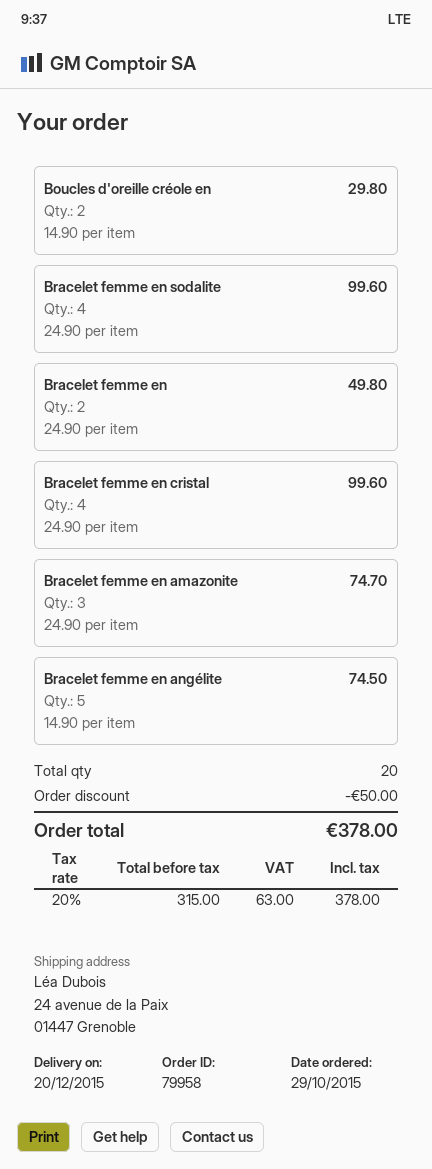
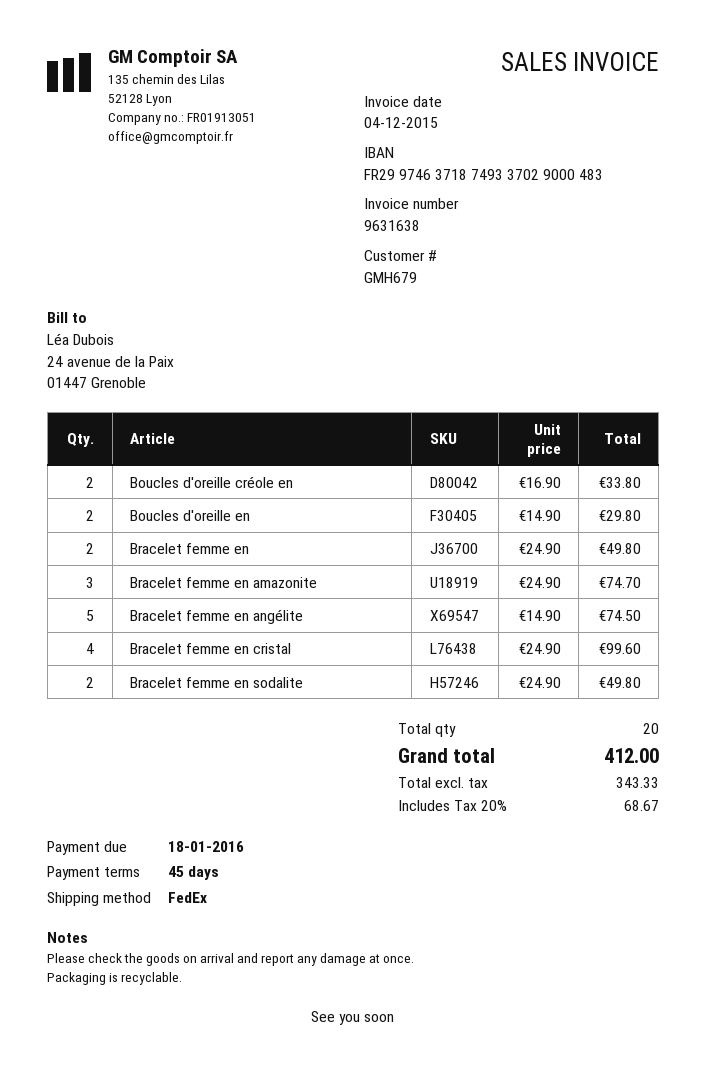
Boucles d'oreille créole en: 2 x 14.90 = 29.80 -> 2 x 16.90 = 33.80
Bracelet femme en sodalite: 4 x 24.90 = 99.60 -> 2 x 24.90 = 49.80
Boucles d'oreille en: none -> 2 x 14.90 = 29.80
discount: 50.00 -> none
net: 315.00 -> 343.33
tax: 20% = 63.00 -> 20% = 68.67
total: 378.00 -> 412.00

